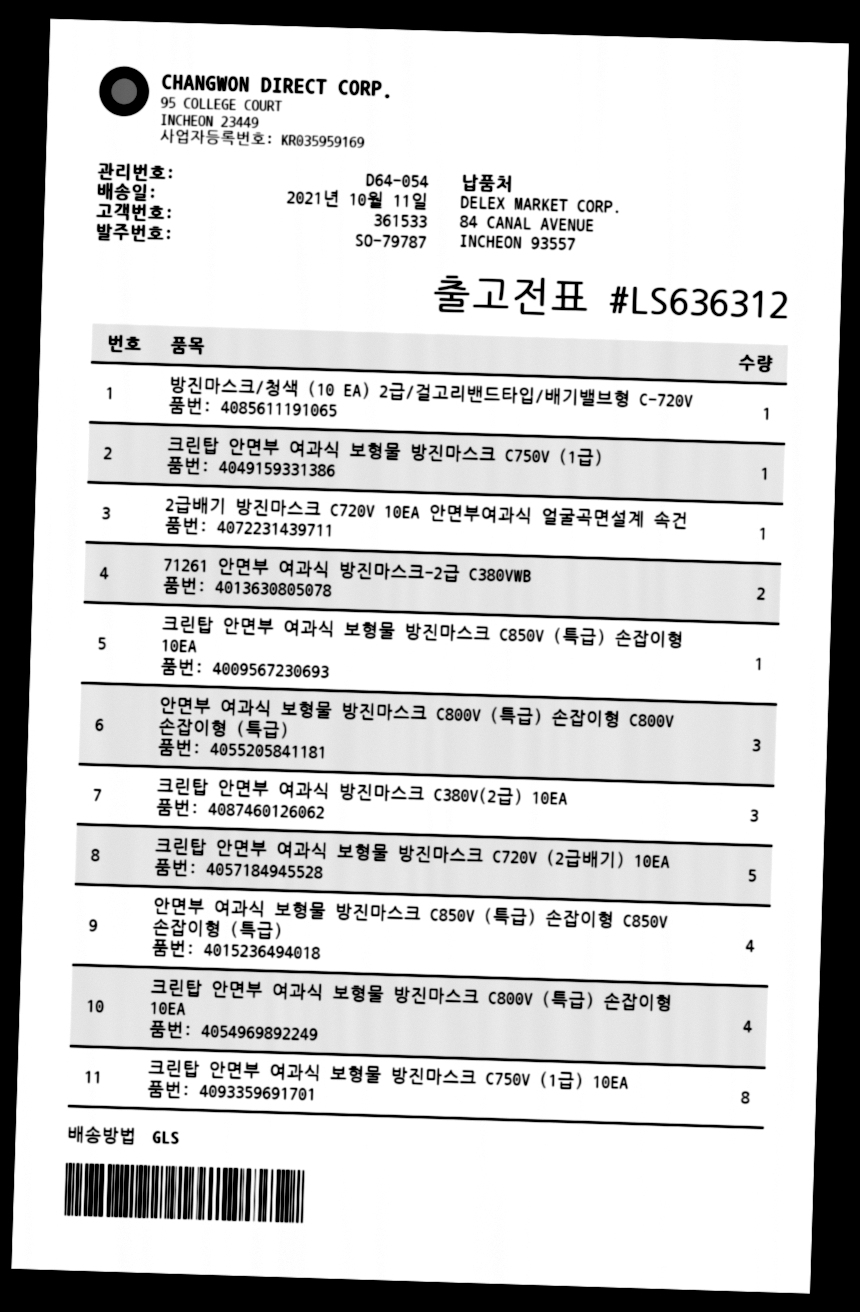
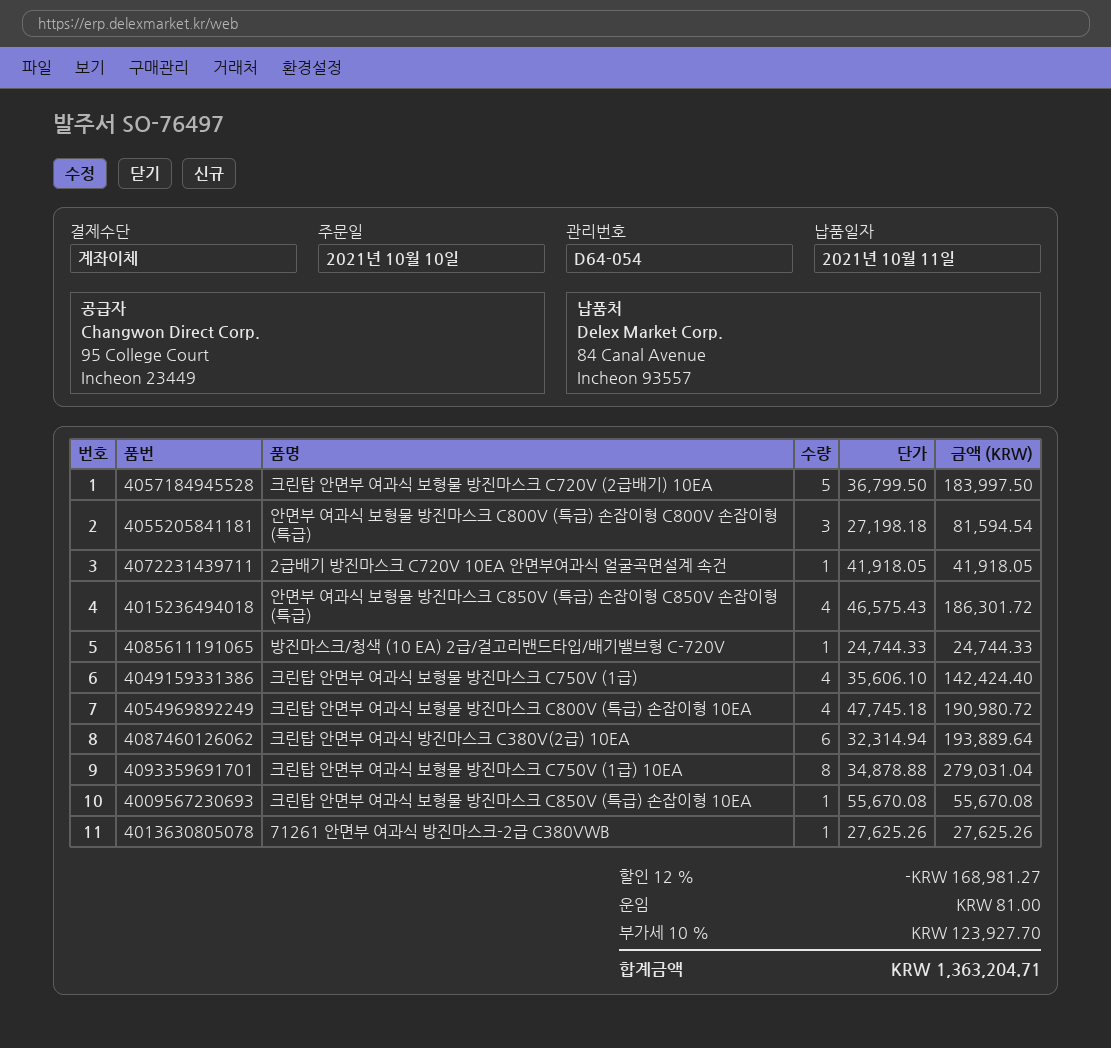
order number: SO-79787 -> SO-76497
크린탑 안면부 여과식 보형물 방진마스크 C750V (1급): 1 -> 4
71261 안면부 여과식 방진마스크-2급 C380VWB: 2 -> 1
크린탑 안면부 여과식 방진마스크 C380V(2급) 10EA: 3 -> 6

